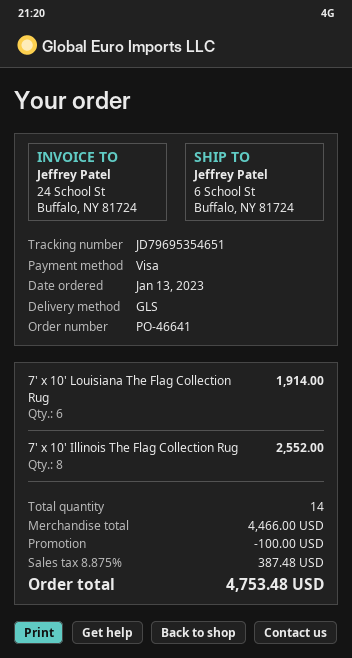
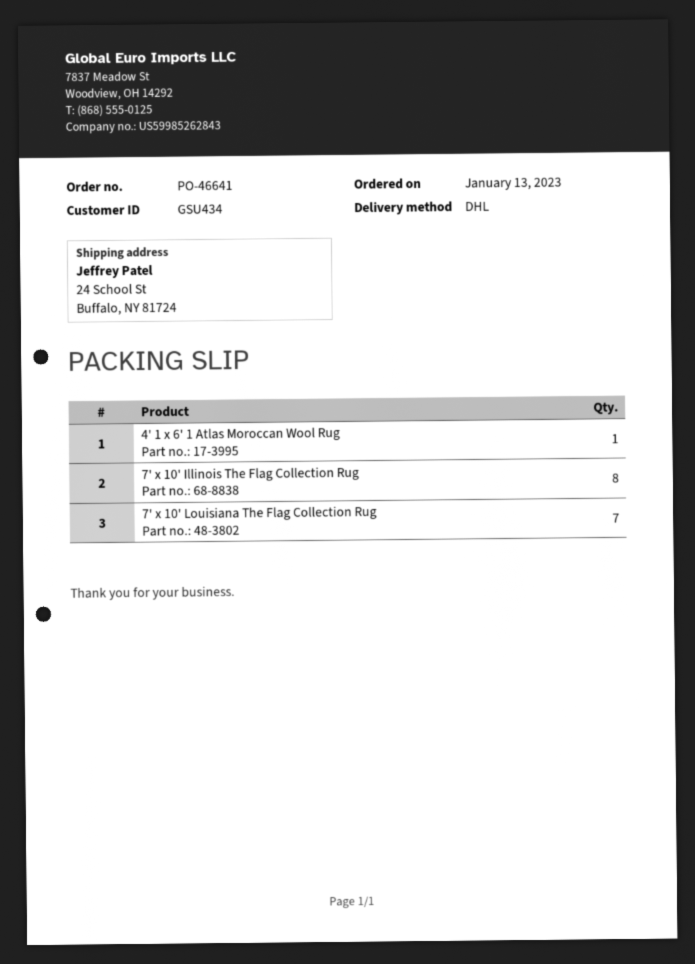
shipping method: GLS -> DHL
ship to: 6 School St, Buffalo, NY 81724 -> 24 School St, Buffalo, NY 81724
7' x 10' Louisiana The Flag Collection Rug: 6 -> 7
4' 1 x 6' 1 Atlas Moroccan Wool Rug: none -> 1

